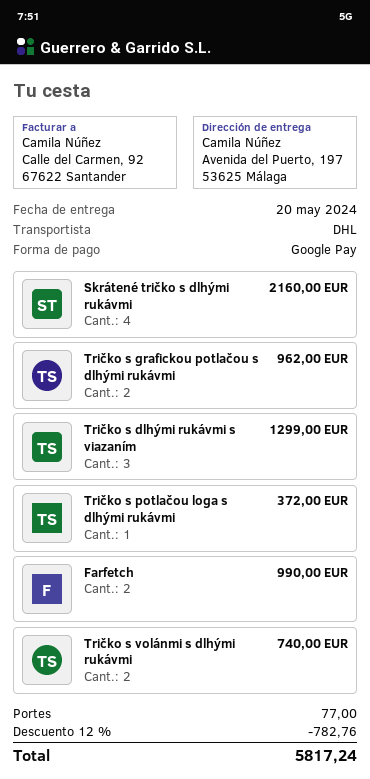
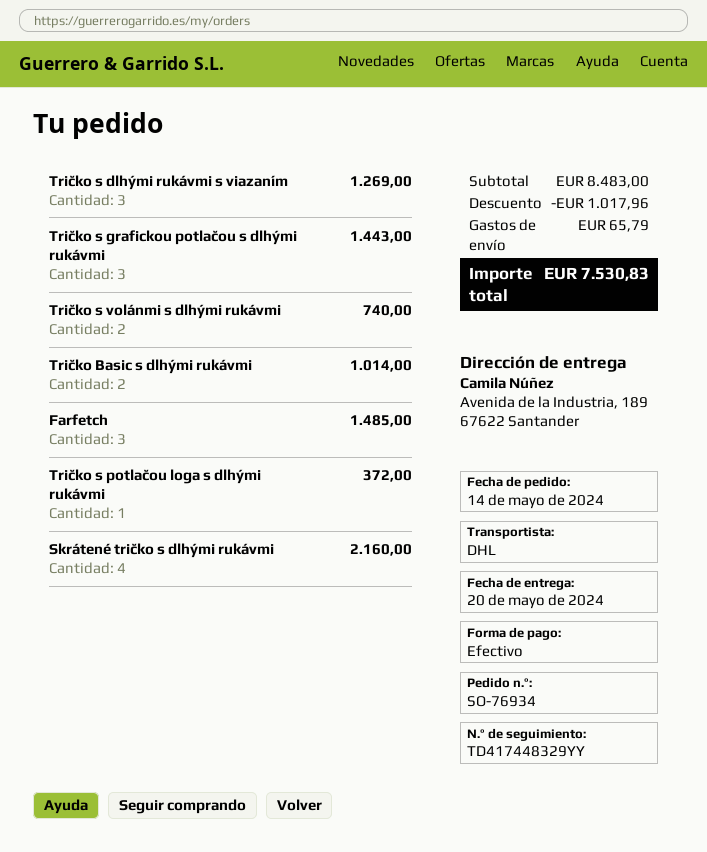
payment method: Google Pay -> cash
ship to: Avenida del Puerto, 197, 53625 Málaga -> Avenida de la Industria, 189, 67622 Santander
Tričko s grafickou potlačou s dlhými rukávmi: 2 for 962.00 -> 3 for 1443.00
Tričko s dlhými rukávmi s viazaním: 3 for 1299.00 -> 3 for 1269.00
Farfetch: 2 for 990.00 -> 3 for 1485.00
Tričko Basic s dlhými rukávmi: none -> 2 for 1014.00
discount: 782.76 -> 1017.96
shipping: 77.00 -> 65.79
total: 5817.24 -> 7530.83

